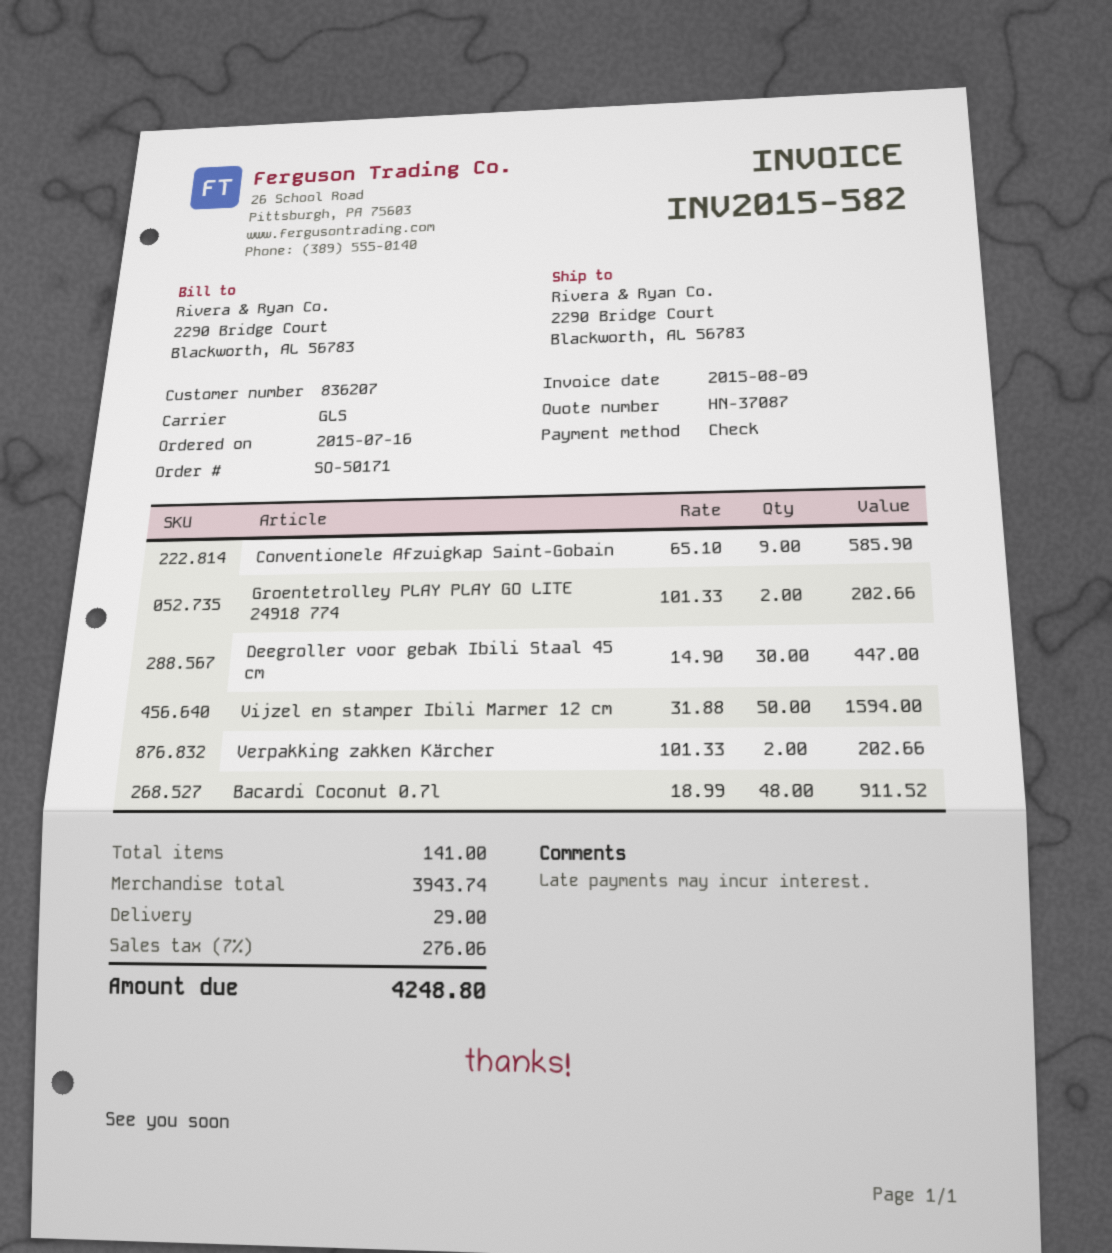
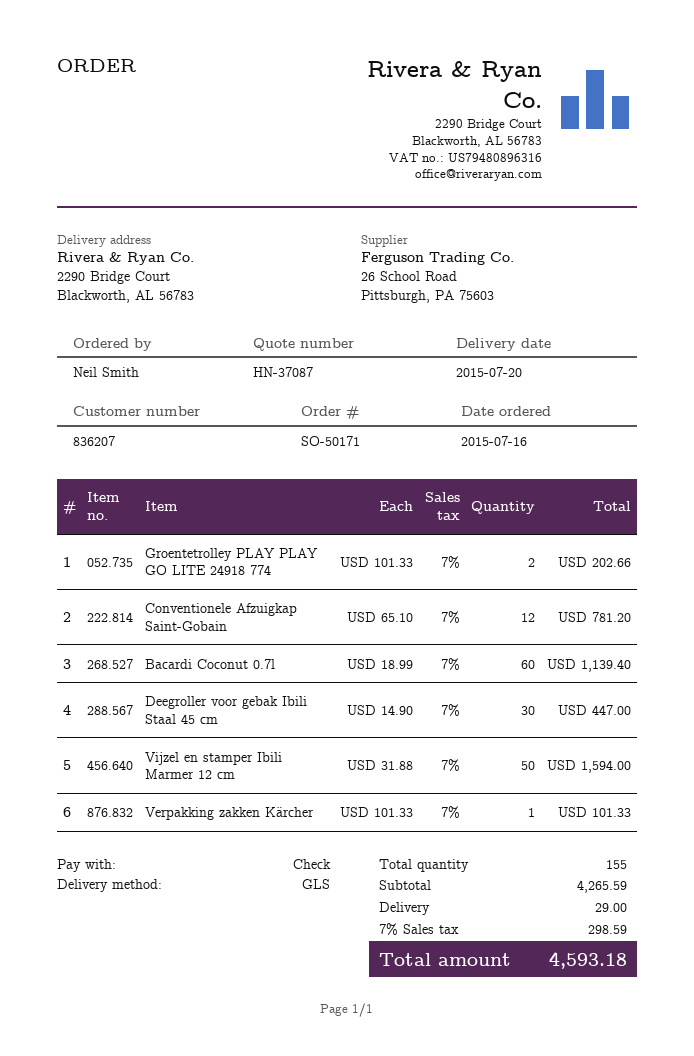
Conventionele Afzuigkap Saint-Gobain: 9 x 65.10 = 585.90 -> 12 x 65.10 = 781.20
Verpakking zakken Kärcher: 2 x 101.33 = 202.66 -> 1 x 101.33 = 101.33
Bacardi Coconut 0.7l: 48 x 18.99 = 911.52 -> 60 x 18.99 = 1139.40
total quantity: 141 -> 155
subtotal: 3943.74 -> 4265.59
tax: 7% = 276.06 -> 7% = 298.59
total: 4248.80 -> 4593.18

